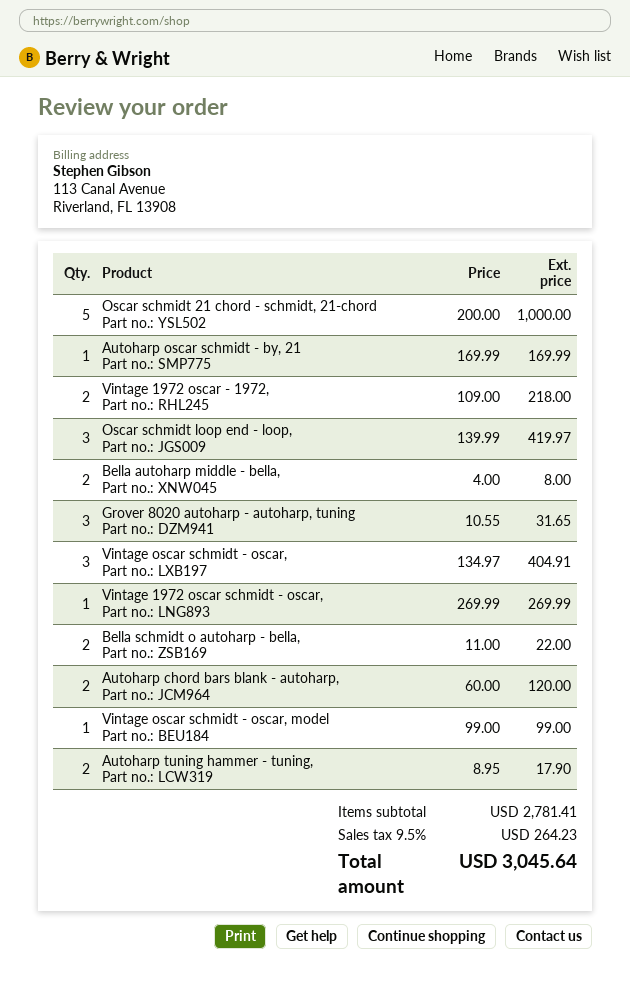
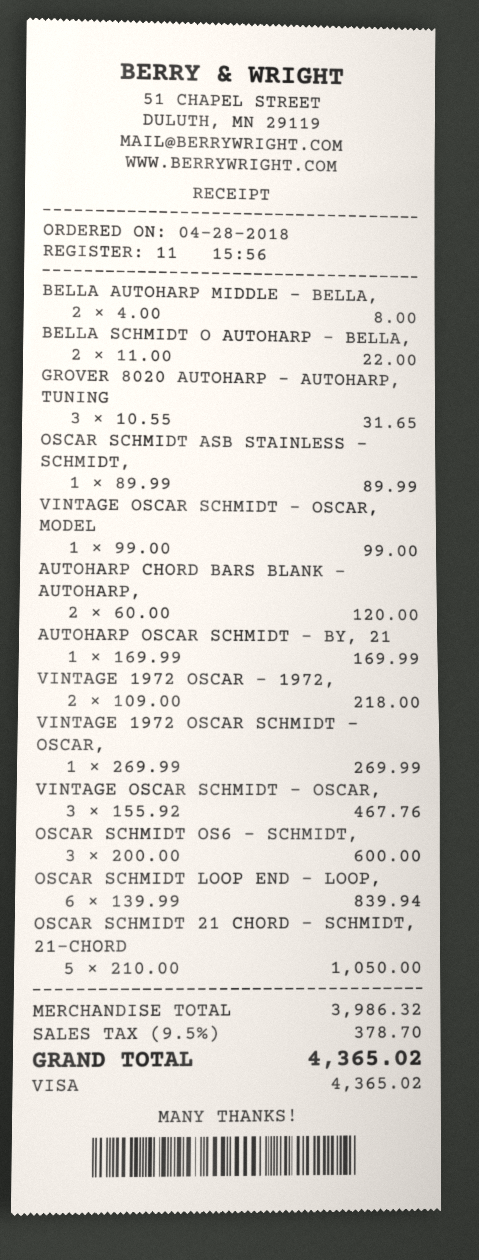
Oscar schmidt 21 chord - schmidt, 21-chord: 5 x 200.00 = 1000.00 -> 5 x 210.00 = 1050.00
Oscar schmidt loop end - loop,: 3 x 139.99 = 419.97 -> 6 x 139.99 = 839.94
Vintage oscar schmidt - oscar,: 3 x 134.97 = 404.91 -> 3 x 155.92 = 467.76
Autoharp tuning hammer - tuning,: 2 x 8.95 = 17.90 -> none
OSCAR SCHMIDT ASB STAINLESS - SCHMIDT,: none -> 1 x 89.99 = 89.99
OSCAR SCHMIDT OS6 - SCHMIDT,: none -> 3 x 200.00 = 600.00
subtotal: 2781.41 -> 3986.32
tax: 9.5% = 264.23 -> 9.5% = 378.70
total: 3045.64 -> 4365.02

